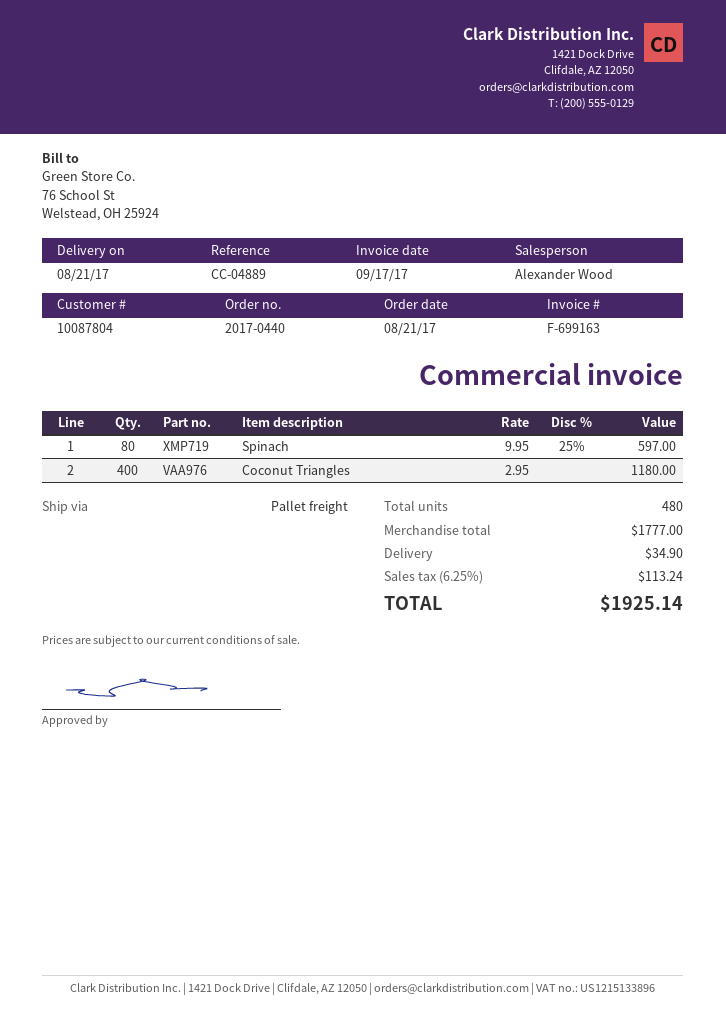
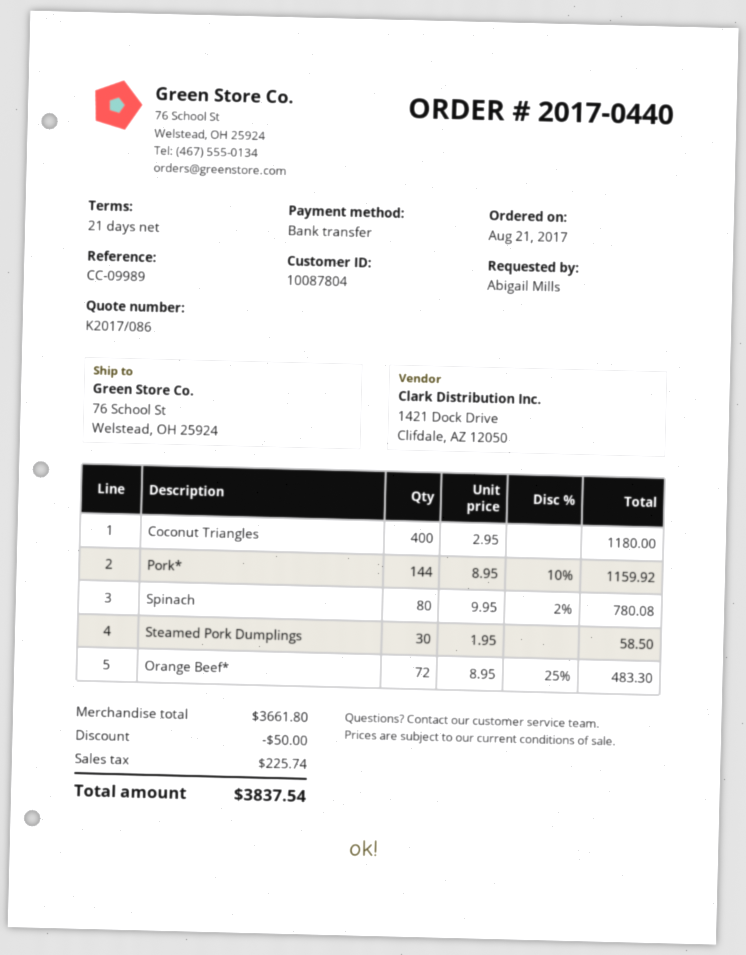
reference: CC-04889 -> CC-09989
Spinach: 80 x 9.95 - 25% = 597.00 -> 80 x 9.95 - 2% = 780.08
Pork*: none -> 144 x 8.95 - 10% = 1159.92
Steamed Pork Dumplings: none -> 30 x 1.95 = 58.50
Orange Beef*: none -> 72 x 8.95 - 25% = 483.30
subtotal: 1777.00 -> 3661.80
discount: none -> 50.00
shipping: 34.90 -> none
tax: 113.24 -> 225.74
total: 1925.14 -> 3837.54

